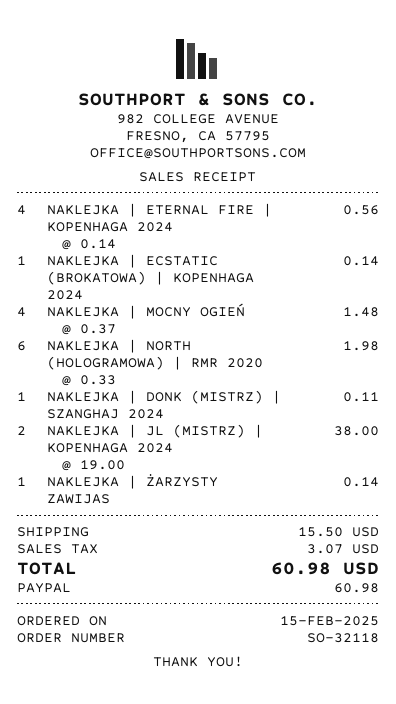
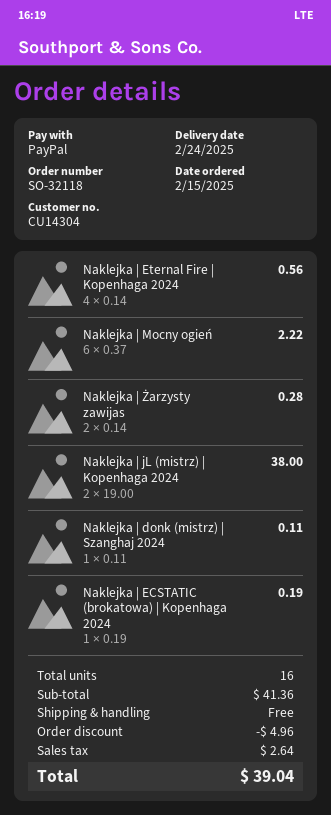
NAKLEJKA | ECSTATIC (BROKATOWA) | KOPENHAGA 2024: 1 x 0.14 = 0.14 -> 1 x 0.19 = 0.19
NAKLEJKA | MOCNY OGIEŃ: 4 x 0.37 = 1.48 -> 6 x 0.37 = 2.22
NAKLEJKA | NORTH (HOLOGRAMOWA) | RMR 2020: 6 x 0.33 = 1.98 -> none
NAKLEJKA | ŻARZYSTY ZAWIJAS: 1 x 0.14 = 0.14 -> 2 x 0.14 = 0.28
discount: none -> 4.96
shipping: 15.50 -> 0.00
tax: 3.07 -> 2.64
total: 60.98 -> 39.04

